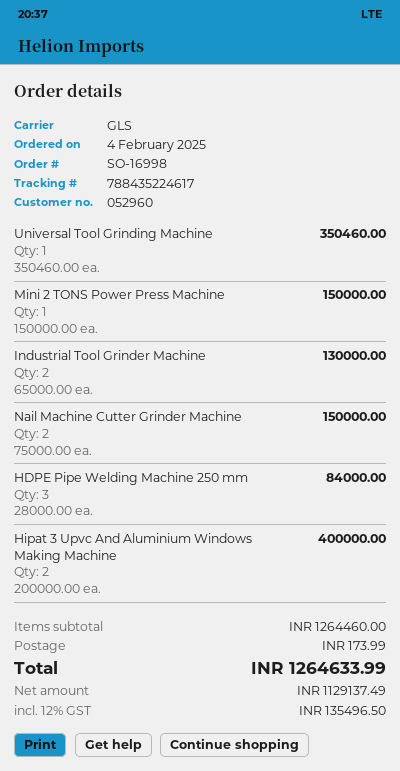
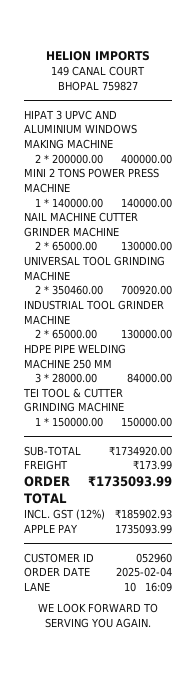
Universal Tool Grinding Machine: 1 x 350460.00 = 350460.00 -> 2 x 350460.00 = 700920.00
Mini 2 TONS Power Press Machine: 1 x 150000.00 = 150000.00 -> 1 x 140000.00 = 140000.00
Nail Machine Cutter Grinder Machine: 2 x 75000.00 = 150000.00 -> 2 x 65000.00 = 130000.00
TEI TOOL & CUTTER GRINDING MACHINE: none -> 1 x 150000.00 = 150000.00
subtotal: 1264460.00 -> 1734920.00
tax: 12% = 135496.50 -> 12% = 185902.93
total: 1264633.99 -> 1735093.99

